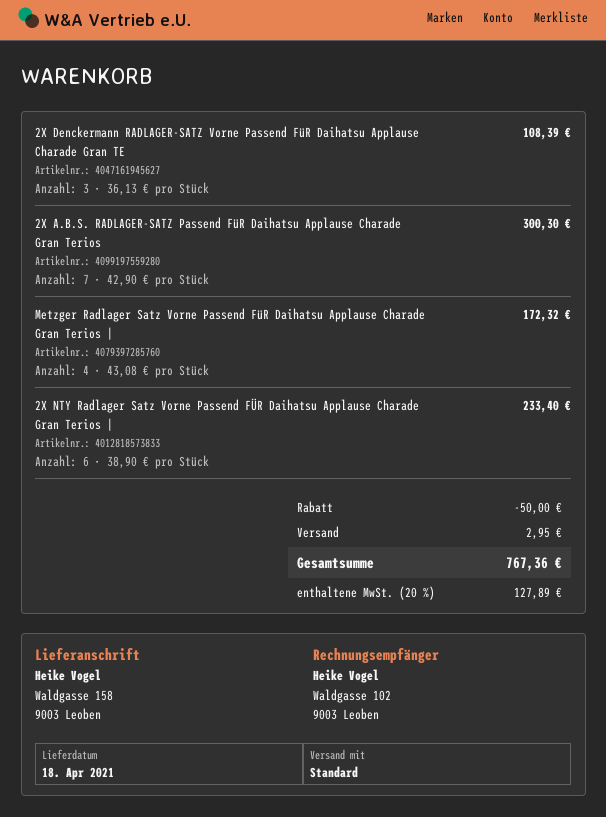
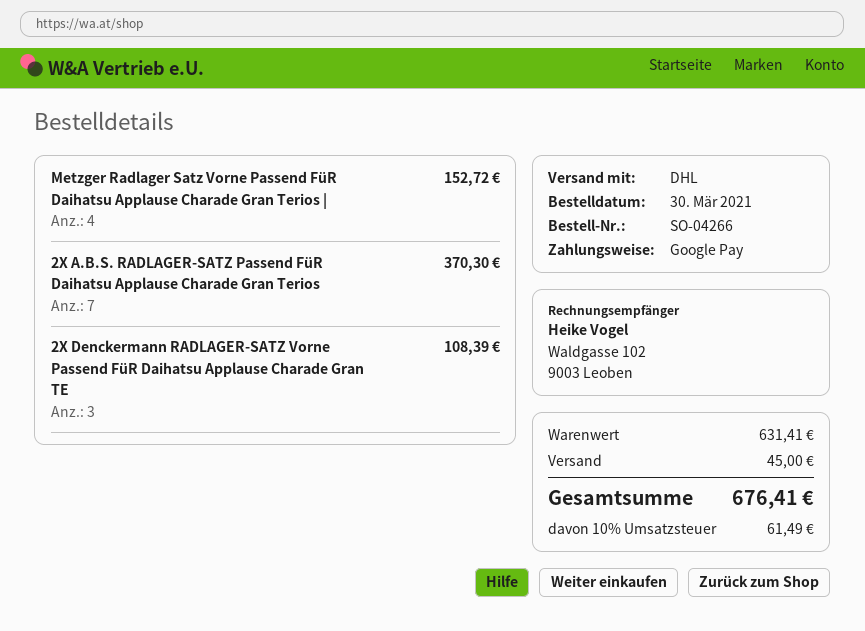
shipping method: standard -> DHL
2X A.B.S. RADLAGER-SATZ Passend FüR Daihatsu Applause Charade Gran Terios: 7 for 300.30 -> 7 for 370.30
Metzger Radlager Satz Vorne Passend FüR Daihatsu Applause Charade Gran Terios |: 4 for 172.32 -> 4 for 152.72
2X NTY Radlager Satz Vorne Passend FÜR Daihatsu Applause Charade Gran Terios |: 6 for 233.40 -> none
discount: 50.00 -> none
shipping: 2.95 -> 45.00
tax: 20% = 127.89 -> 10% = 61.49
total: 767.36 -> 676.41

